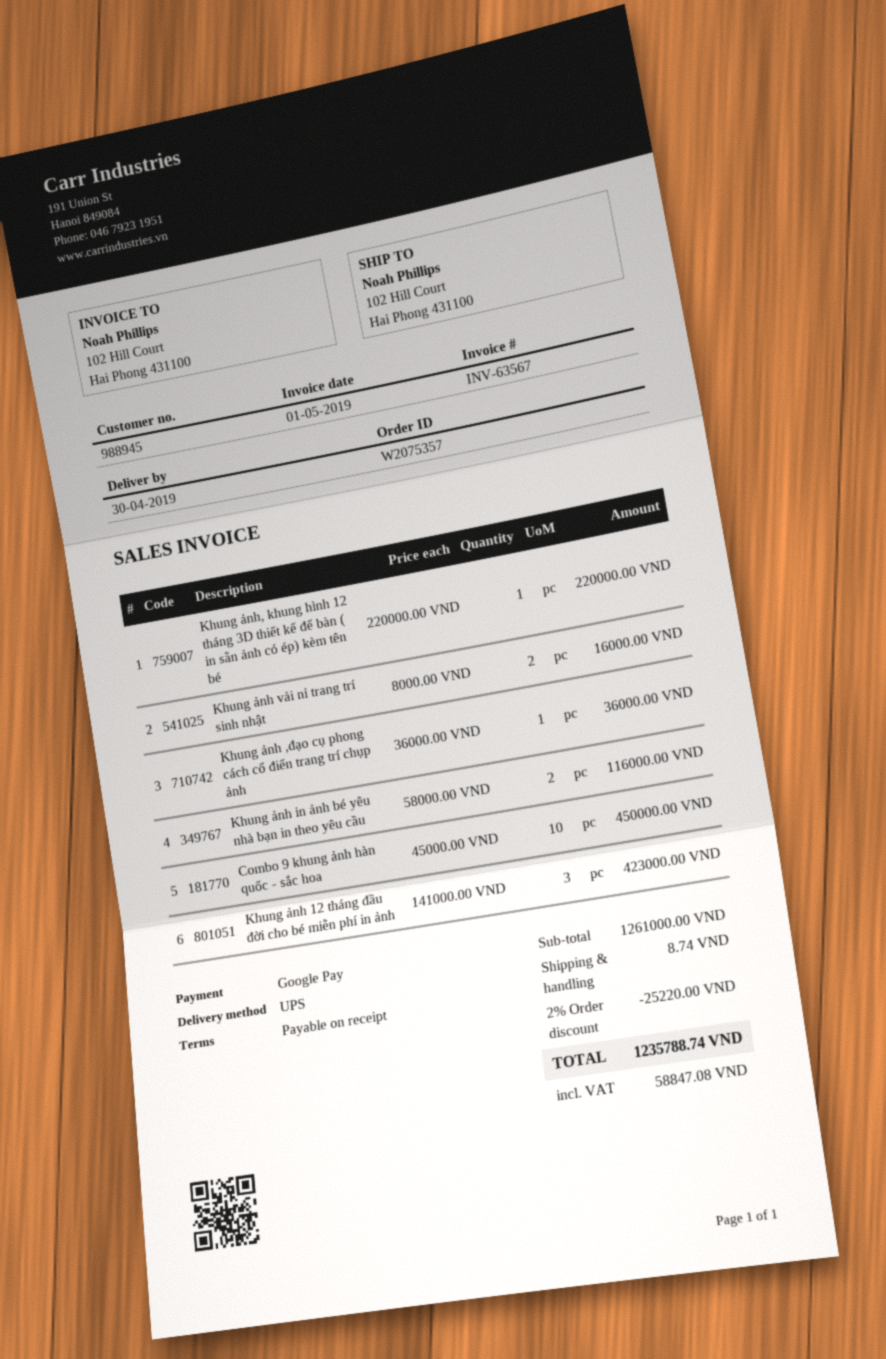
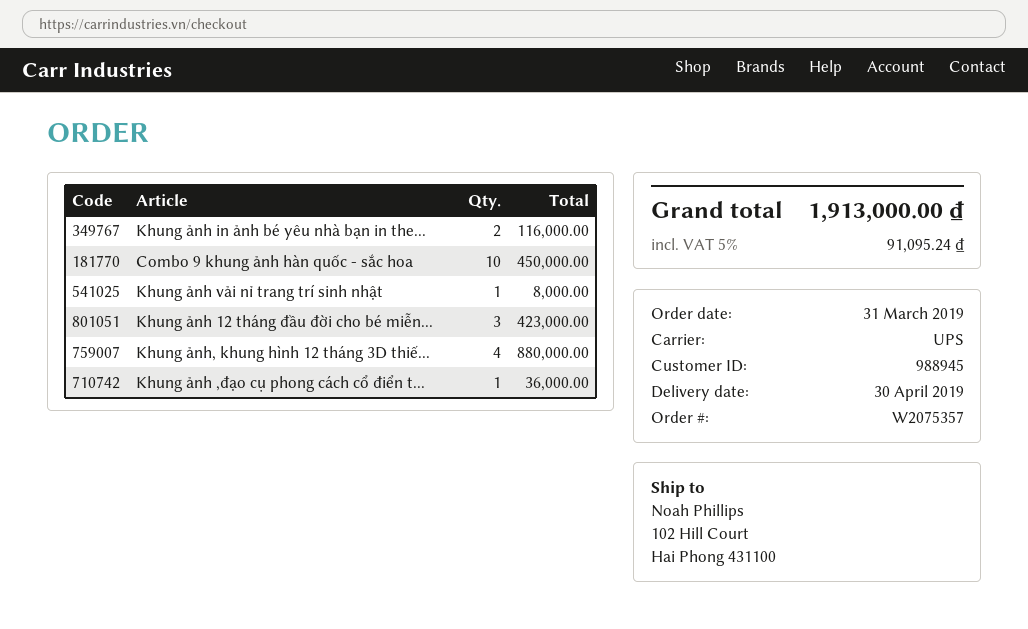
Khung ảnh, khung hình 12 tháng 3D thiết kế để bàn ( in sẵn ảnh có ép) kèm tên bé: 1 for 220000.00 -> 4 for 880000.00
Khung ảnh vải nỉ trang trí sinh nhật: 2 for 16000.00 -> 1 for 8000.00
discount: 2% = 25220.00 -> none
shipping: 8.74 -> none
tax: 58847.08 -> 91095.24
total: 1235788.74 -> 1913000.00

